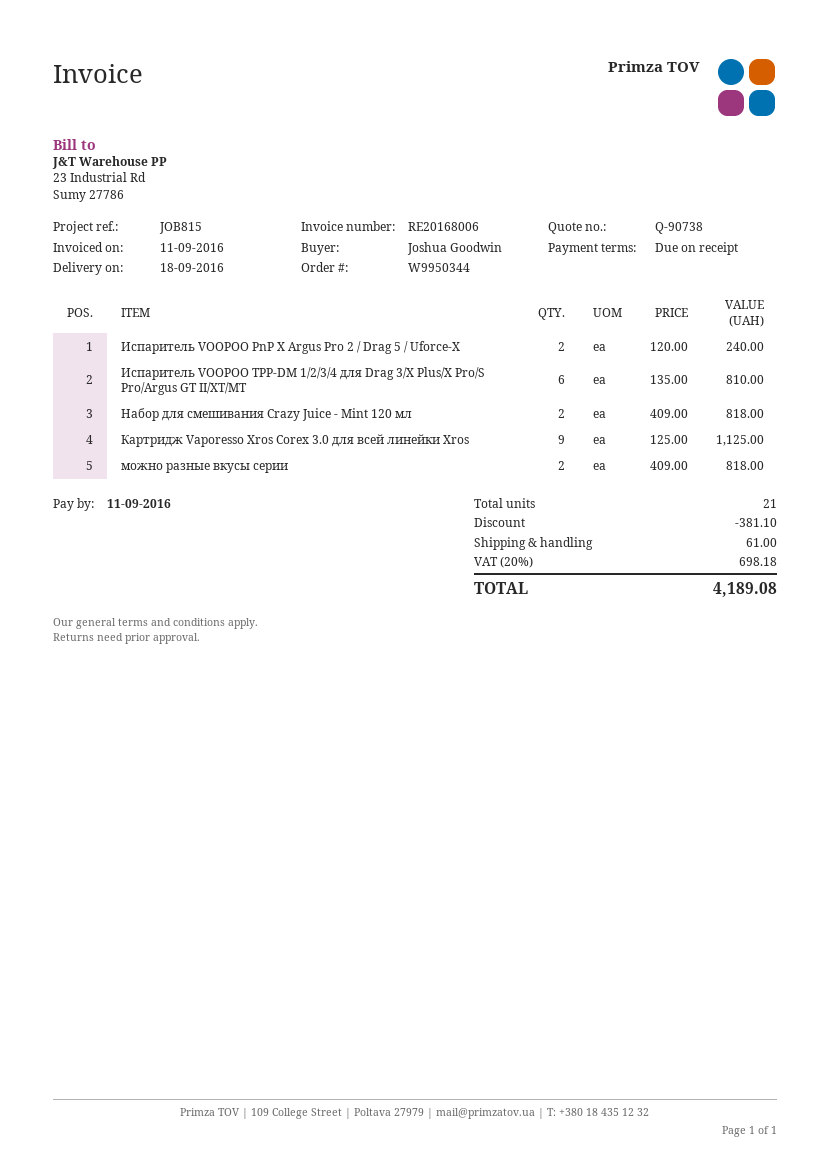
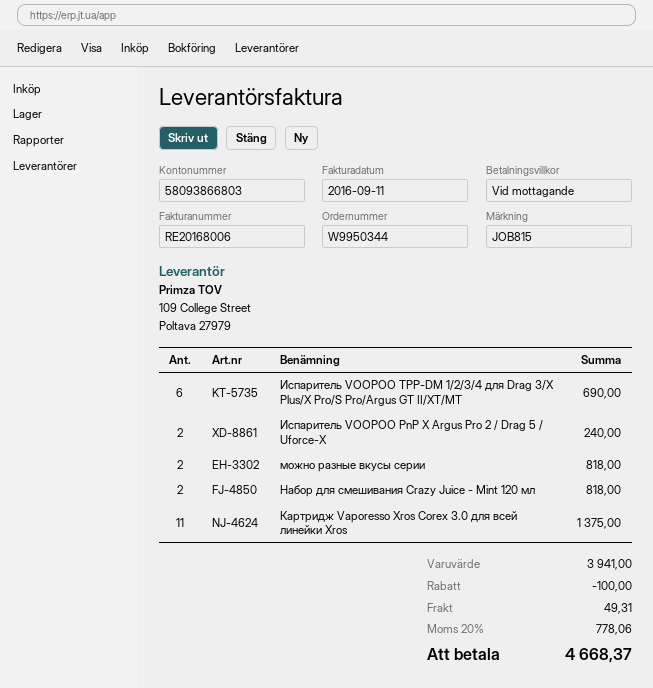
Испаритель VOOPOO TPP-DM 1/2/3/4 для Drag 3/X Plus/X Pro/S Pro/Argus GT II/XT/MT: 6 for 810.00 -> 6 for 690.00
Картридж Vaporesso Xros Corex 3.0 для всей линейки Xros: 9 for 1125.00 -> 11 for 1375.00
discount: 381.10 -> 100.00
shipping: 61.00 -> 49.31
tax: 20% = 698.18 -> 20% = 778.06
total: 4189.08 -> 4668.37

